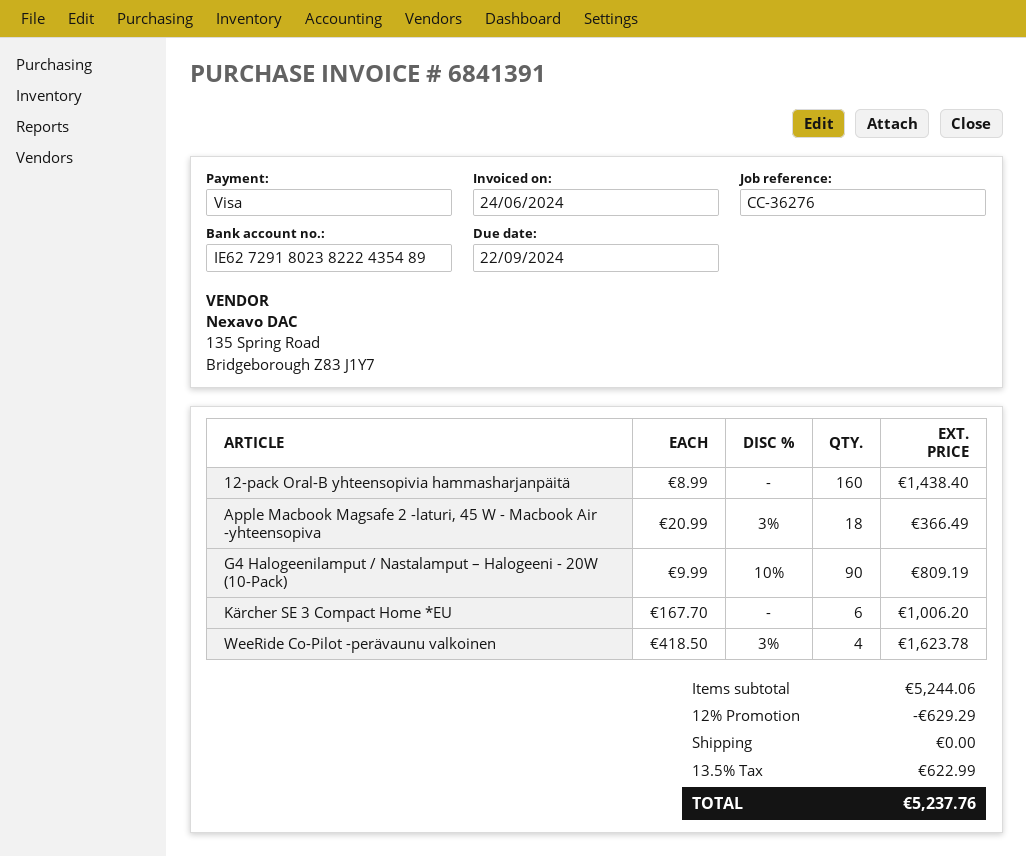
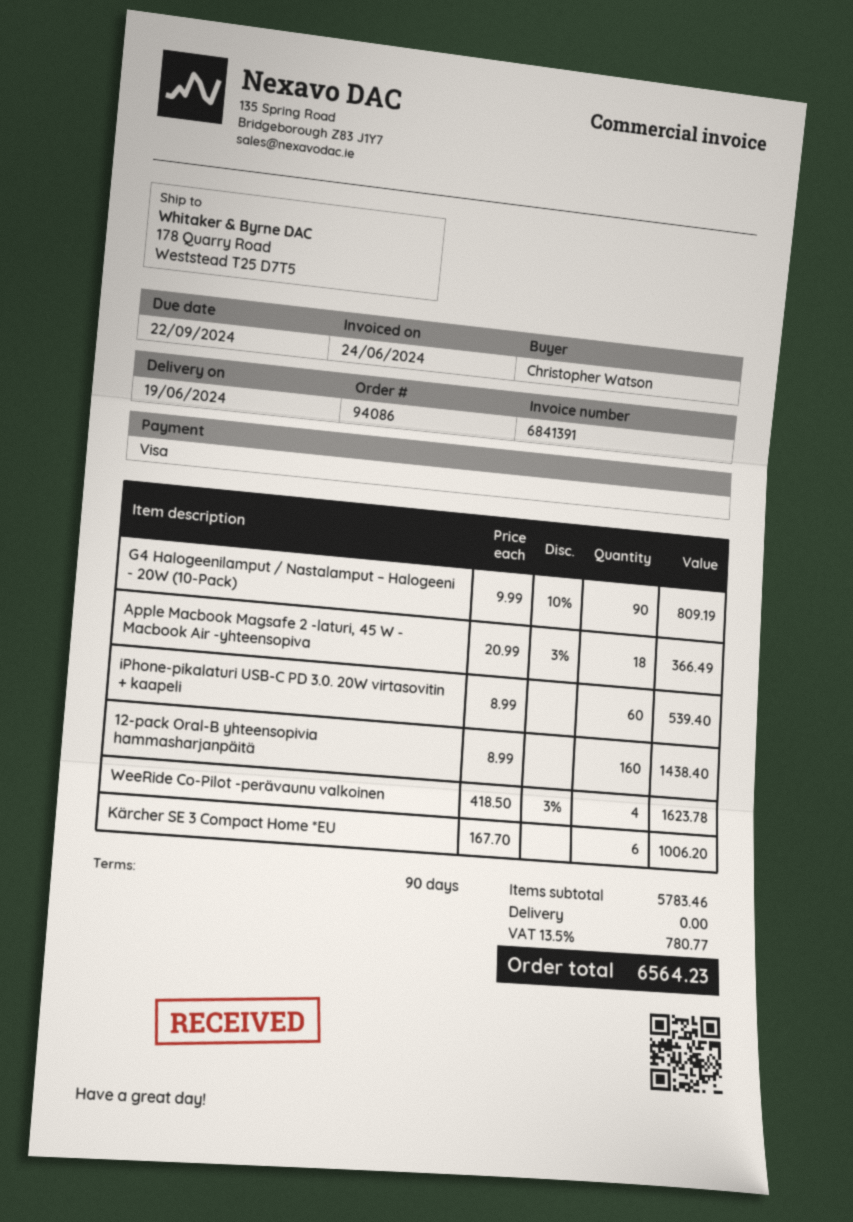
iPhone-pikalaturi USB-C PD 3.0. 20W virtasovitin + kaapeli: none -> 60 x 8.99 = 539.40
subtotal: 5244.06 -> 5783.46
discount: 12% = 629.29 -> none
tax: 13.5% = 622.99 -> 13.5% = 780.77
total: 5237.76 -> 6564.23

